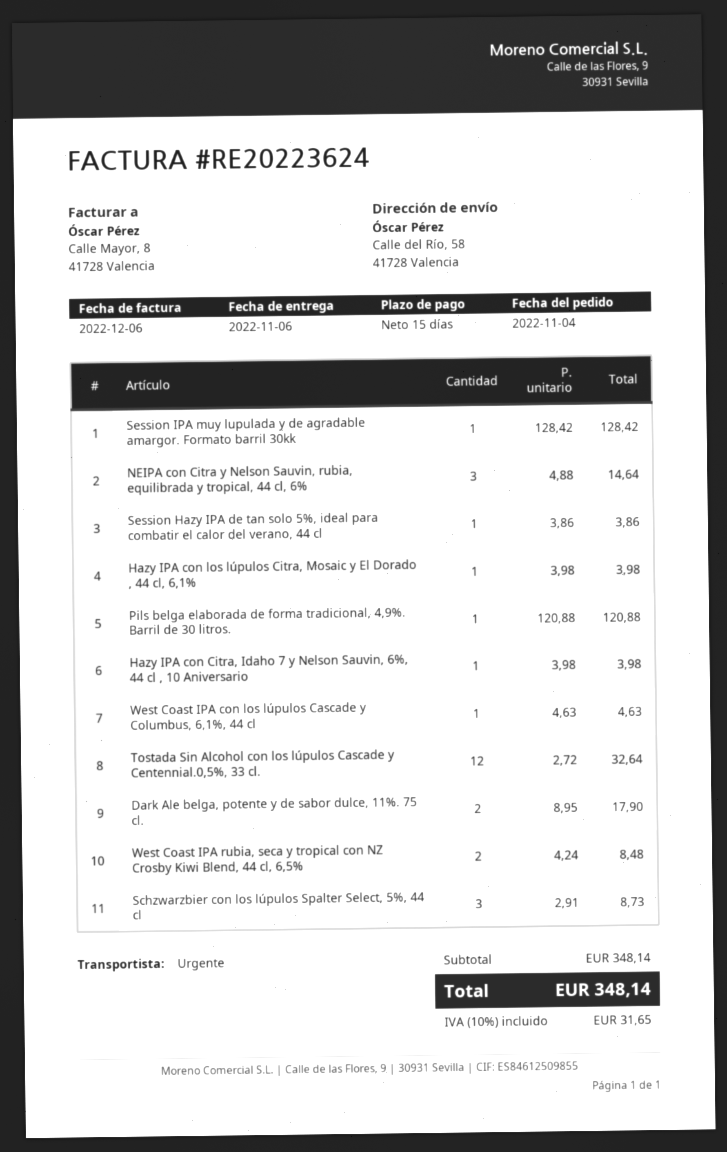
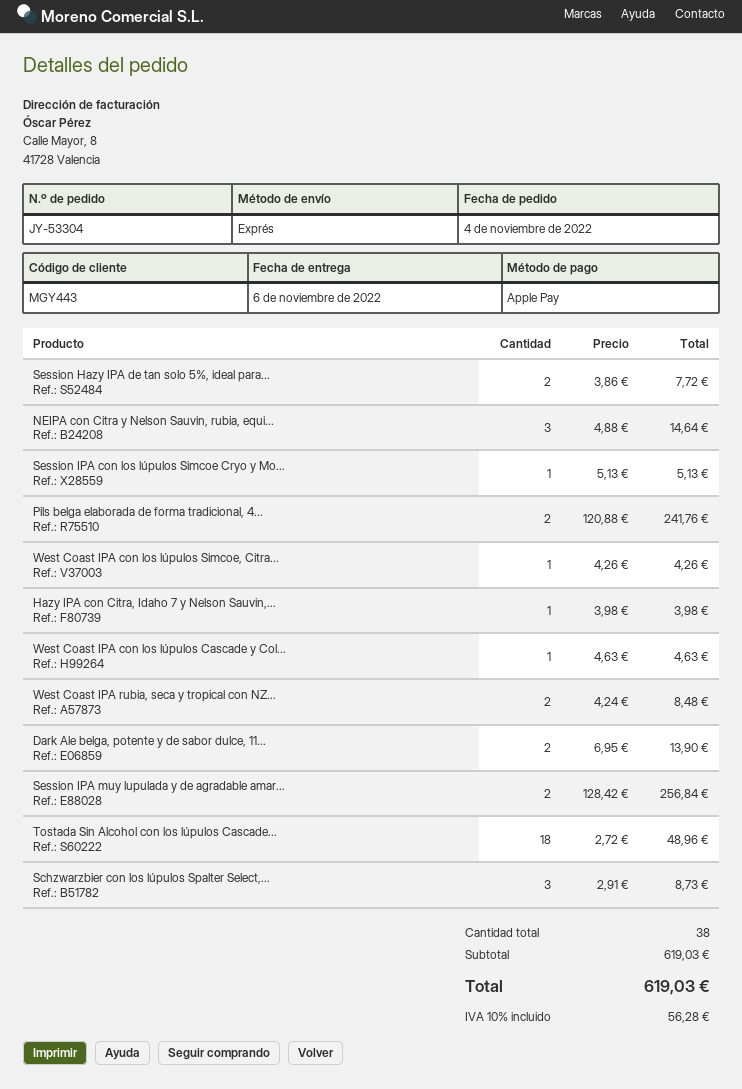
Session IPA muy lupulada y de agradable amargor. Formato barril 30kk: 1 x 128.42 = 128.42 -> 2 x 128.42 = 256.84
Session Hazy IPA de tan solo 5%, ideal para combatir el calor del verano, 44 cl: 1 x 3.86 = 3.86 -> 2 x 3.86 = 7.72
Hazy IPA con los lúpulos Citra, Mosaic y El Dorado , 44 cl, 6,1%: 1 x 3.98 = 3.98 -> none
Pils belga elaborada de forma tradicional, 4,9%. Barril de 30 litros.: 1 x 120.88 = 120.88 -> 2 x 120.88 = 241.76
Tostada Sin Alcohol con los lúpulos Cascade y Centennial.0,5%, 33 cl.: 12 x 2.72 = 32.64 -> 18 x 2.72 = 48.96
Dark Ale belga, potente y de sabor dulce, 11%. 75 cl.: 2 x 8.95 = 17.90 -> 2 x 6.95 = 13.90
Session IPA con los lúpulos Simcoe Cryo y Mo...: none -> 1 x 5.13 = 5.13
West Coast IPA con los lúpulos Simcoe, Citra...: none -> 1 x 4.26 = 4.26
subtotal: 348.14 -> 619.03
tax: 10% = 31.65 -> 10% = 56.28
total: 348.14 -> 619.03

